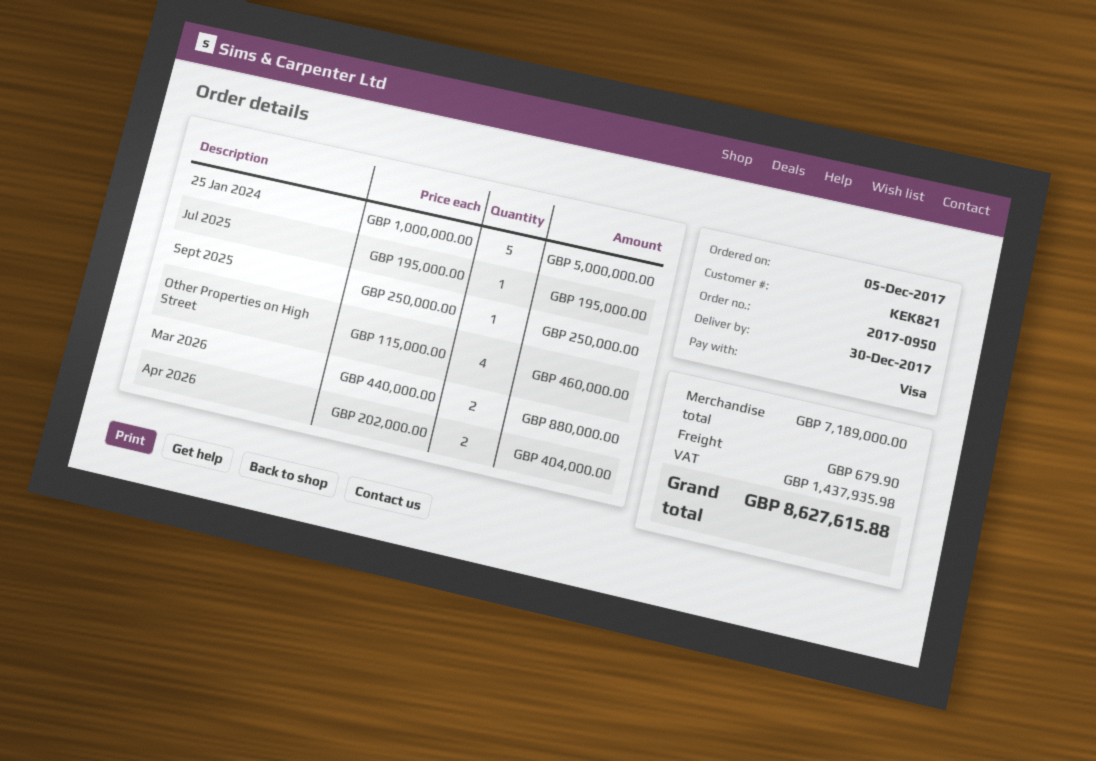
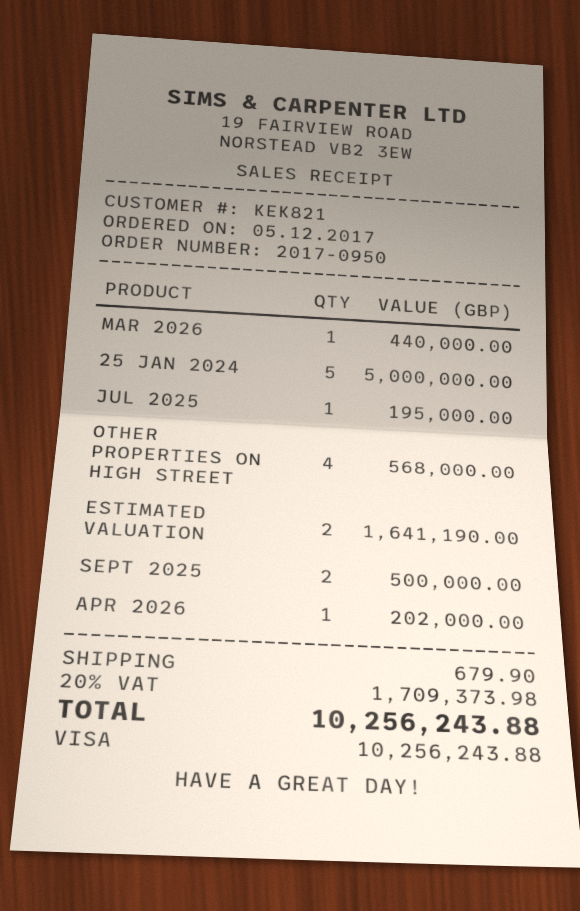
Sept 2025: 1 for 250000.00 -> 2 for 500000.00
Other Properties on High Street: 4 for 460000.00 -> 4 for 568000.00
Mar 2026: 2 for 880000.00 -> 1 for 440000.00
Apr 2026: 2 for 404000.00 -> 1 for 202000.00
ESTIMATED VALUATION: none -> 2 for 1641190.00
tax: 1437935.98 -> 1709373.98
total: 8627615.88 -> 10256243.88

